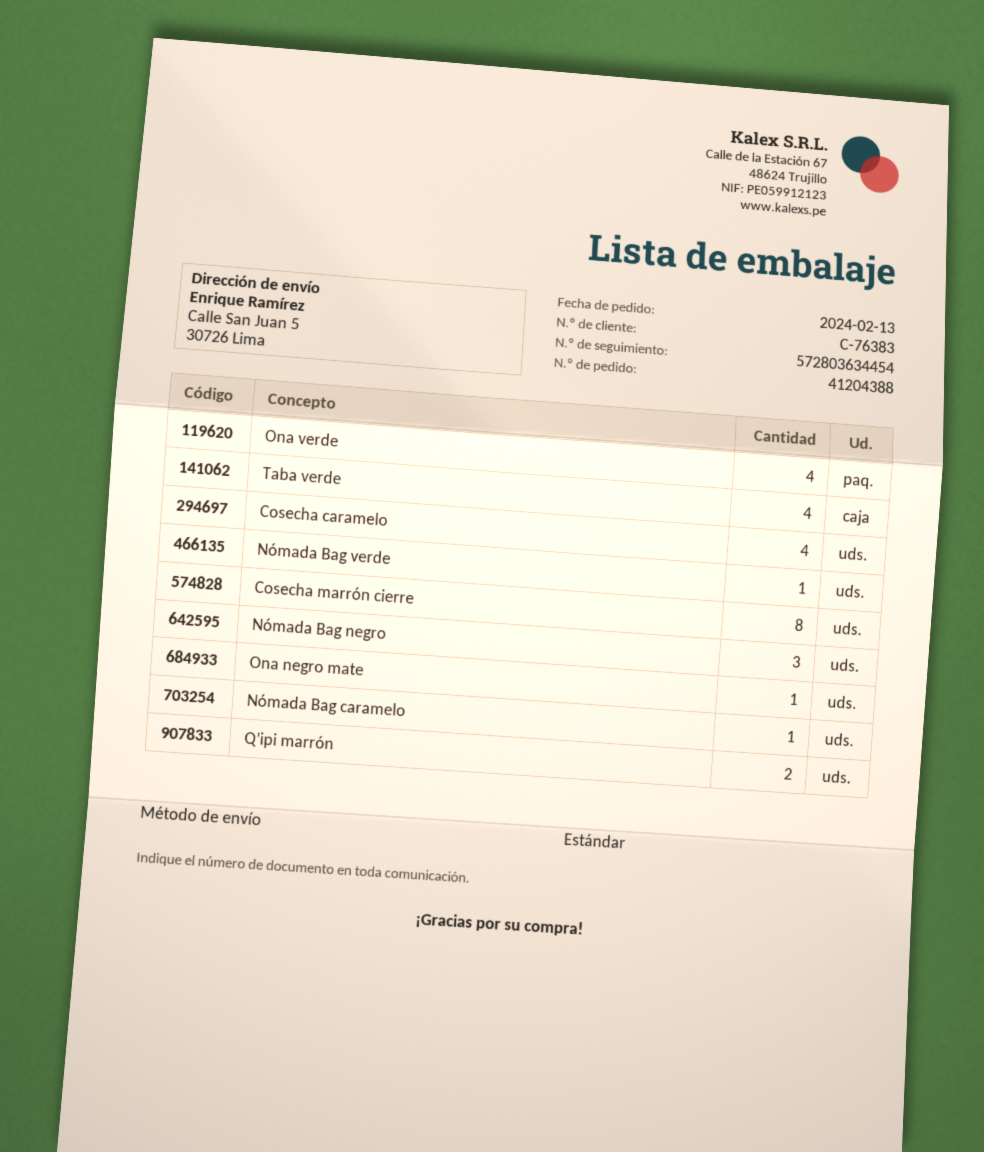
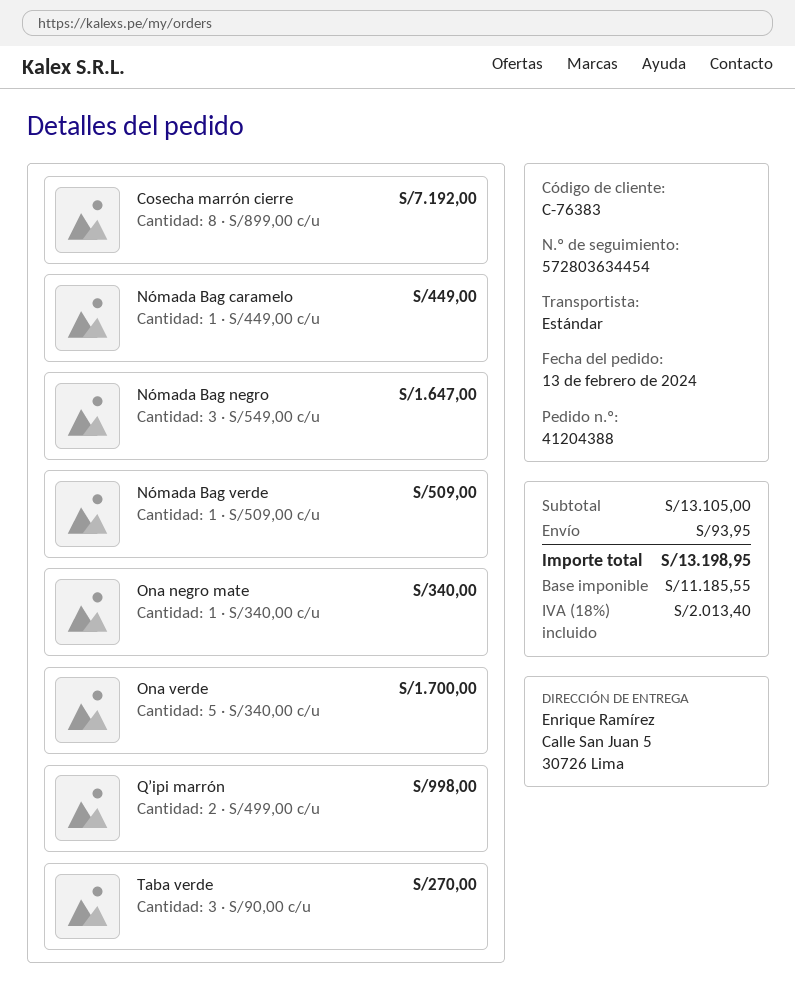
Ona verde: 4 -> 5
Taba verde: 4 -> 3
Cosecha caramelo: 4 -> none

